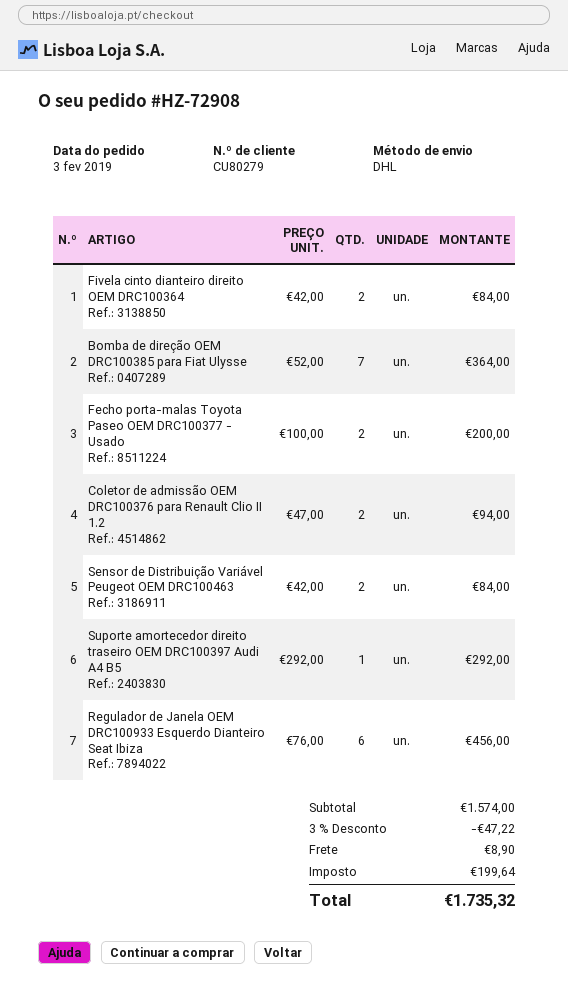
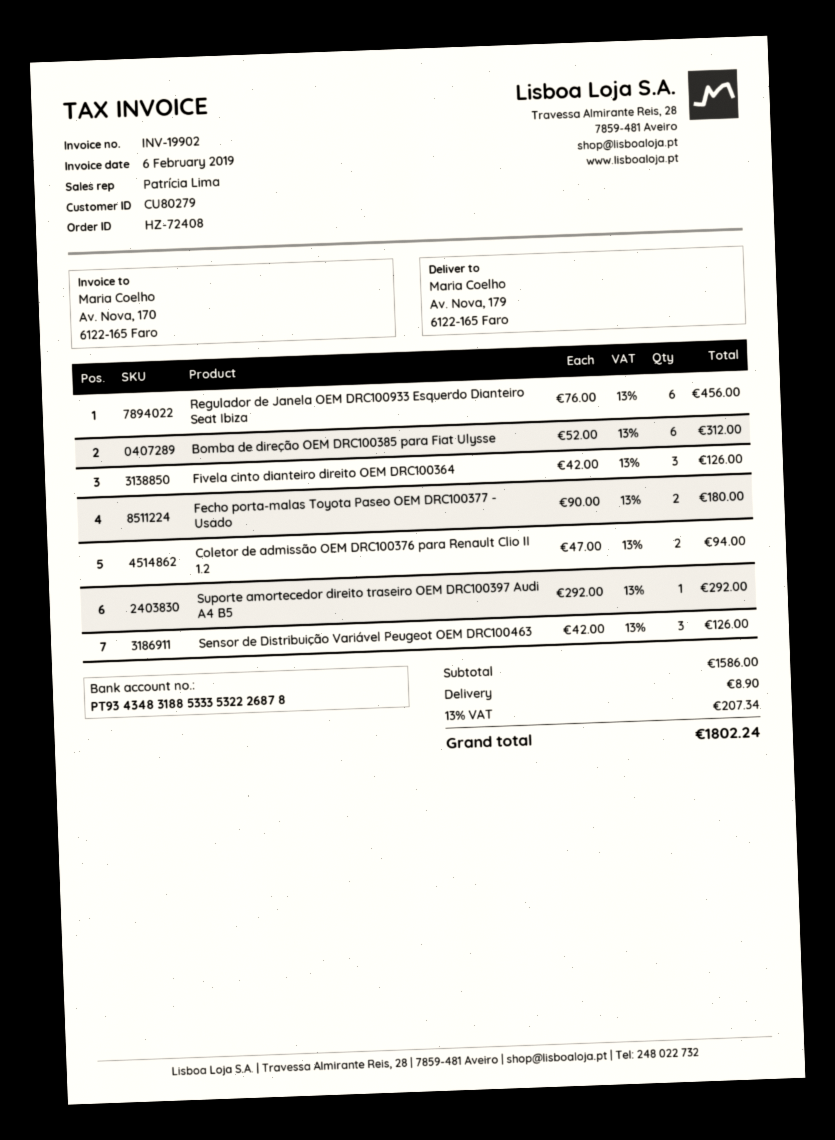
order number: HZ-72908 -> HZ-72408
Fivela cinto dianteiro direito OEM DRC100364: 2 x 42.00 = 84.00 -> 3 x 42.00 = 126.00
Bomba de direção OEM DRC100385 para Fiat Ulysse: 7 x 52.00 = 364.00 -> 6 x 52.00 = 312.00
Fecho porta-malas Toyota Paseo OEM DRC100377 - Usado: 2 x 100.00 = 200.00 -> 2 x 90.00 = 180.00
Sensor de Distribuição Variável Peugeot OEM DRC100463: 2 x 42.00 = 84.00 -> 3 x 42.00 = 126.00
subtotal: 1574.00 -> 1586.00
discount: 3% = 47.22 -> none
tax: 199.64 -> 207.34
total: 1735.32 -> 1802.24

